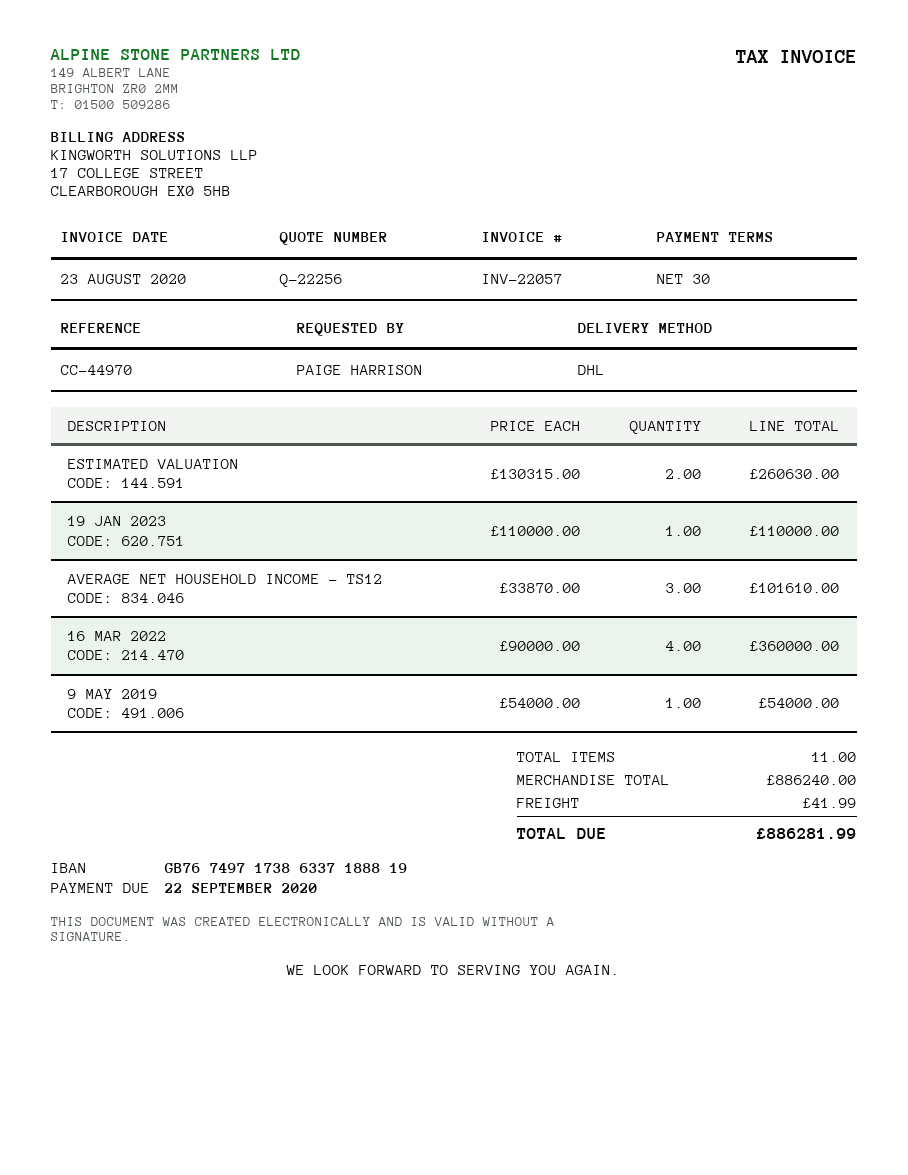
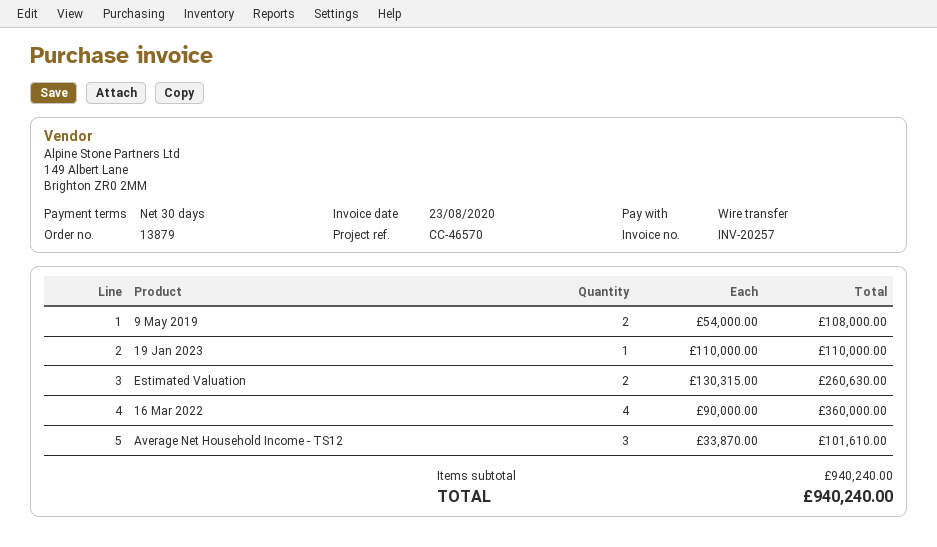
invoice number: INV-22057 -> INV-20257
reference: CC-44970 -> CC-46570
9 MAY 2019: 1 x 54000.00 = 54000.00 -> 2 x 54000.00 = 108000.00
subtotal: 886240.00 -> 940240.00
shipping: 41.99 -> none
total: 886281.99 -> 940240.00

